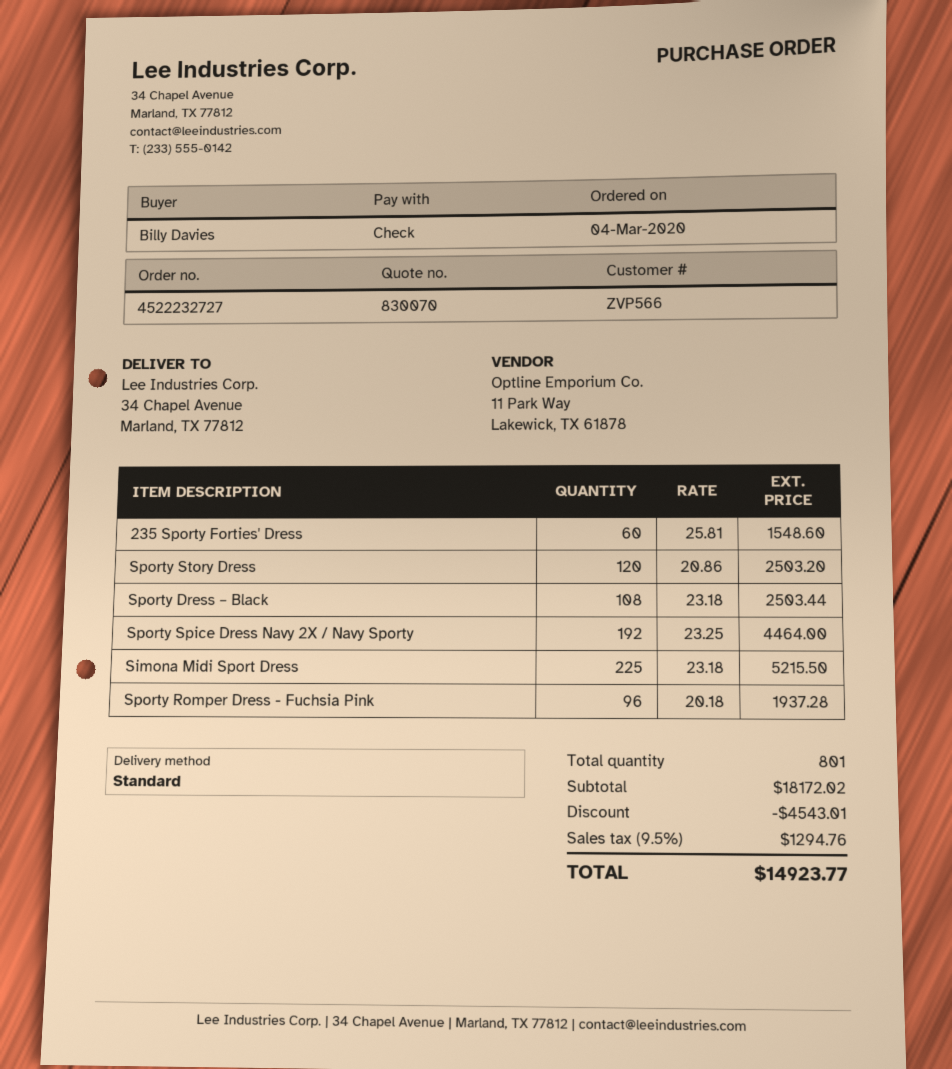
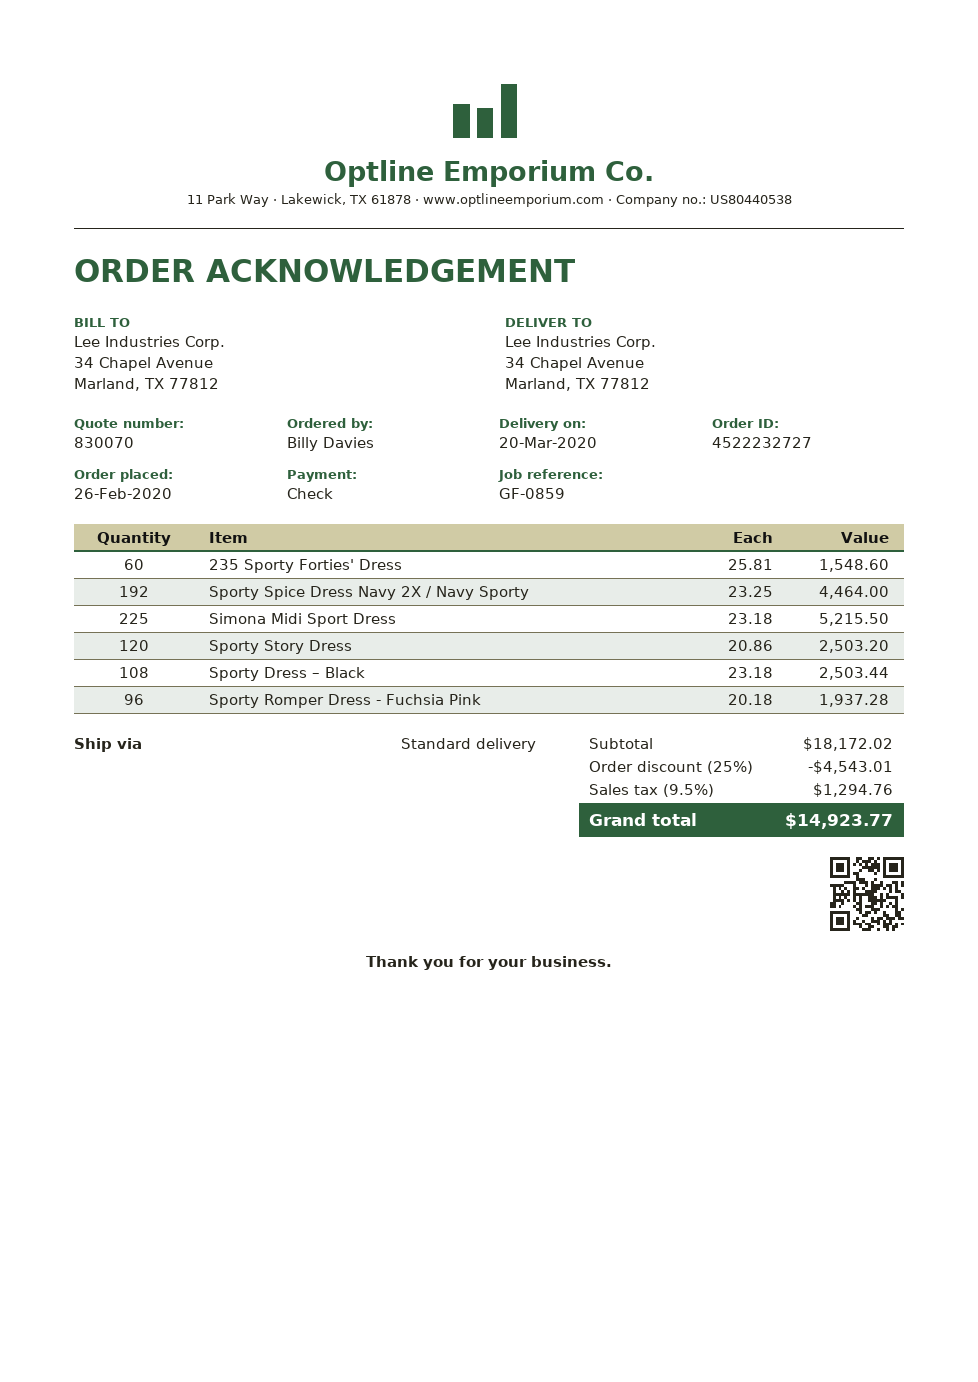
order date: 2020-03-04 -> 2020-02-26

